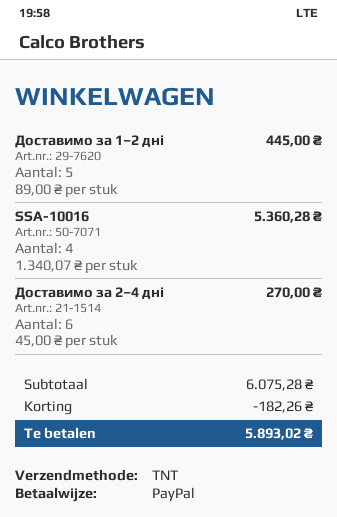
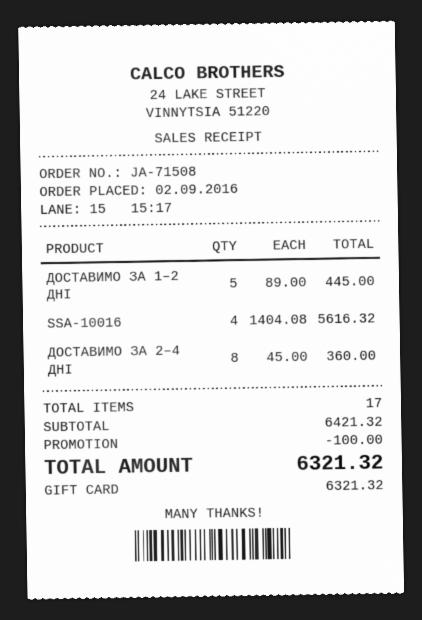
payment method: PayPal -> gift card
SSA-10016: 4 x 1340.07 = 5360.28 -> 4 x 1404.08 = 5616.32
Доставимо за 2–4 дні: 6 x 45.00 = 270.00 -> 8 x 45.00 = 360.00
subtotal: 6075.28 -> 6421.32
discount: 182.26 -> 100.00
total: 5893.02 -> 6321.32

